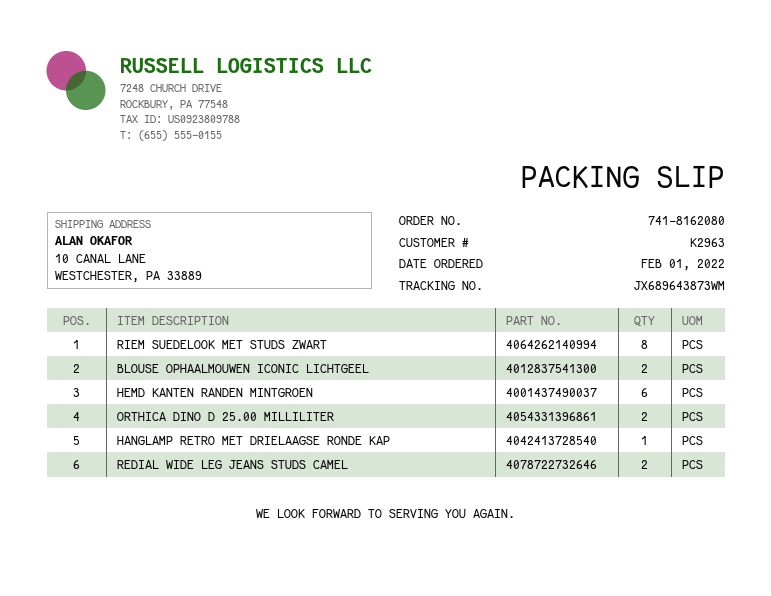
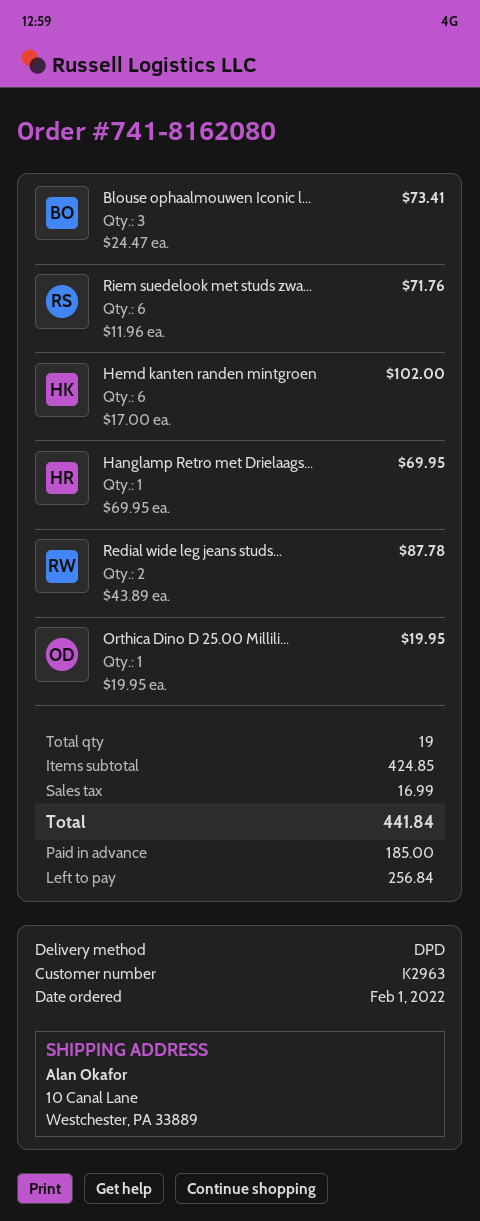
RIEM SUEDELOOK MET STUDS ZWART: 8 -> 6
BLOUSE OPHAALMOUWEN ICONIC LICHTGEEL: 2 -> 3
ORTHICA DINO D 25.00 MILLILITER: 2 -> 1

